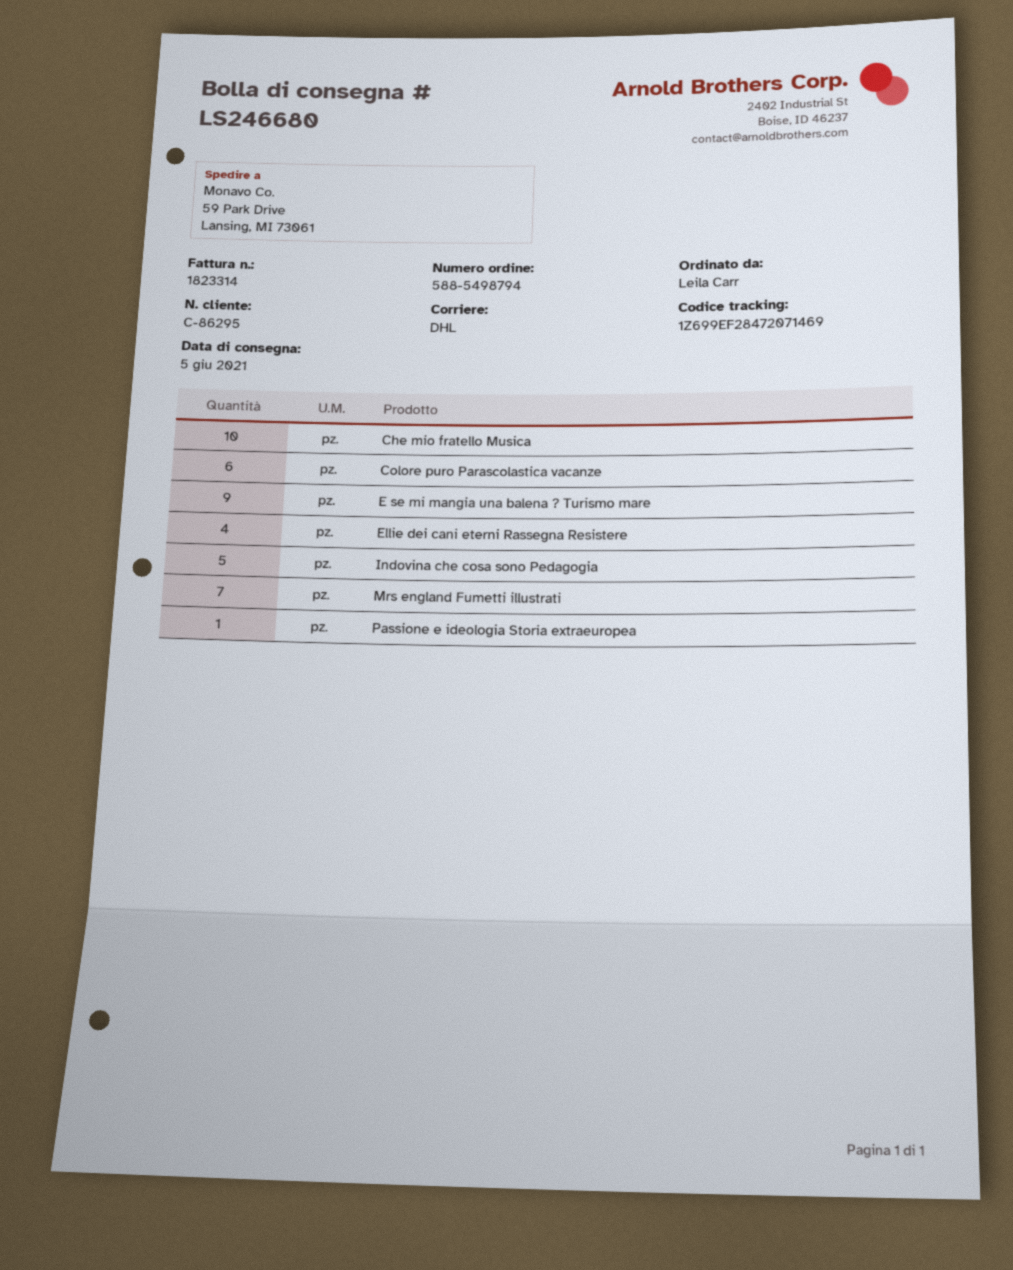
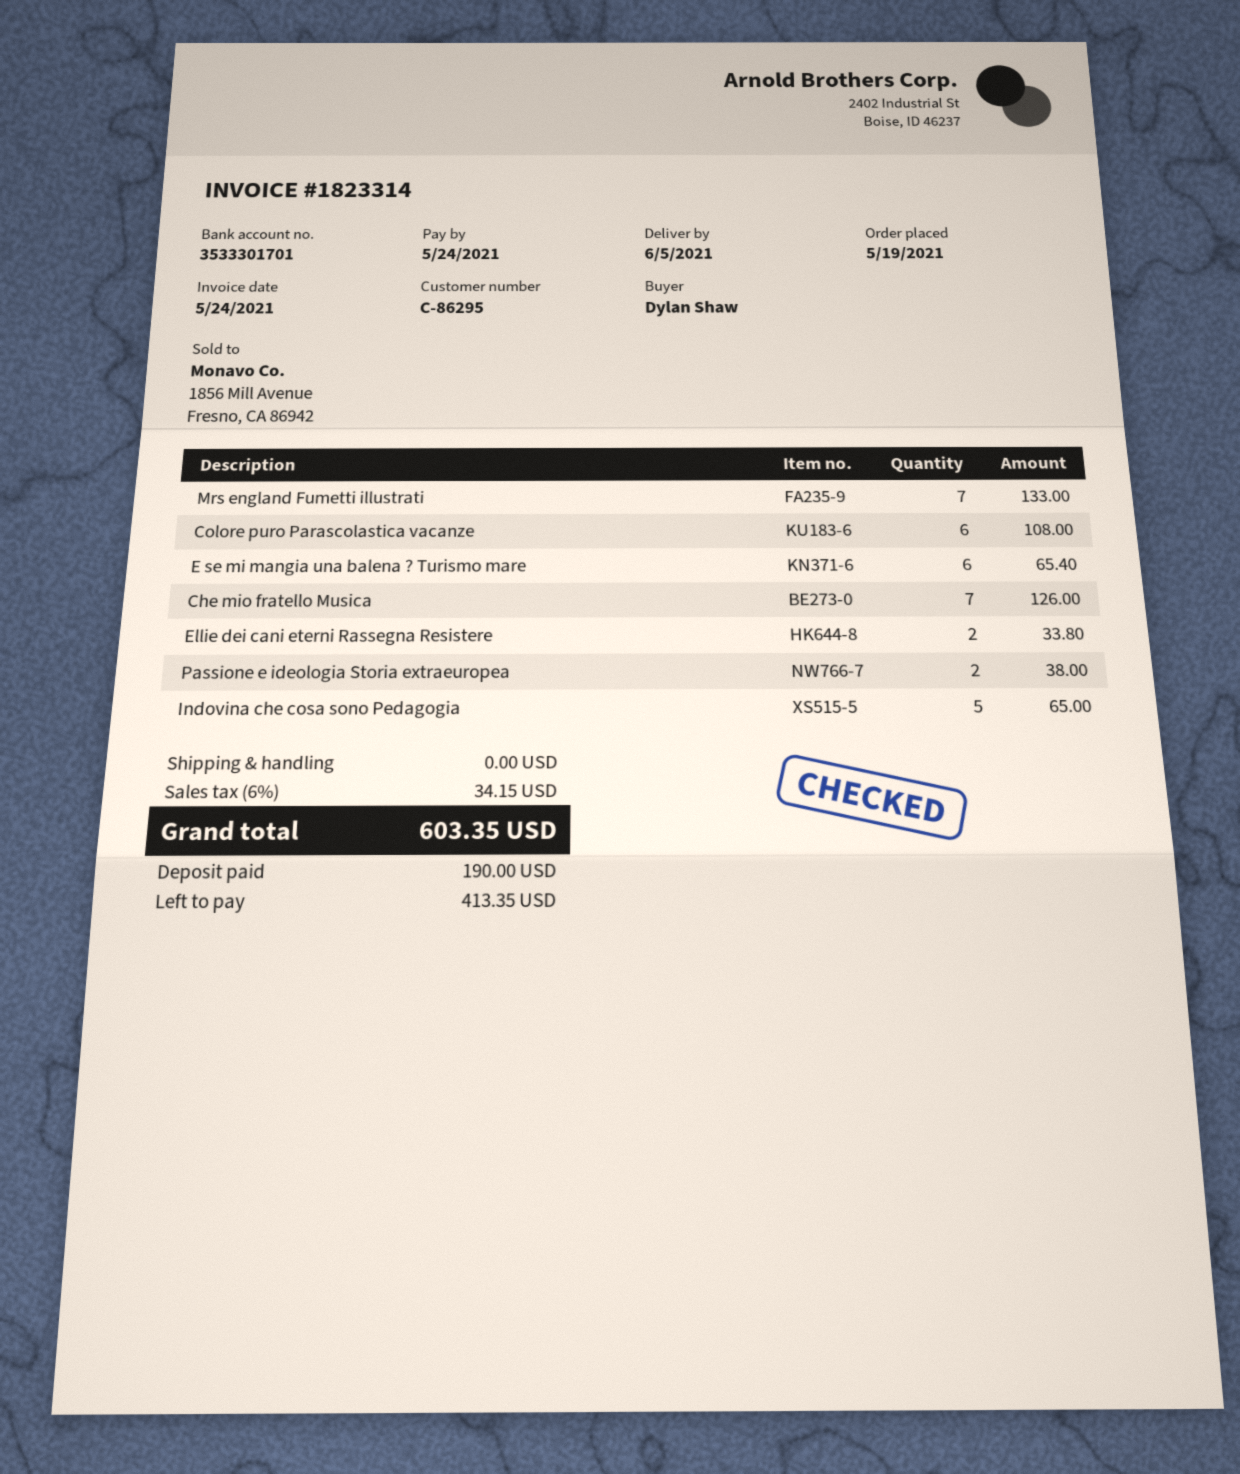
ordered by: Leila Carr -> Dylan Shaw
Che mio fratello Musica: 10 -> 7
E se mi mangia una balena ? Turismo mare: 9 -> 6
Ellie dei cani eterni Rassegna Resistere: 4 -> 2
Passione e ideologia Storia extraeuropea: 1 -> 2

